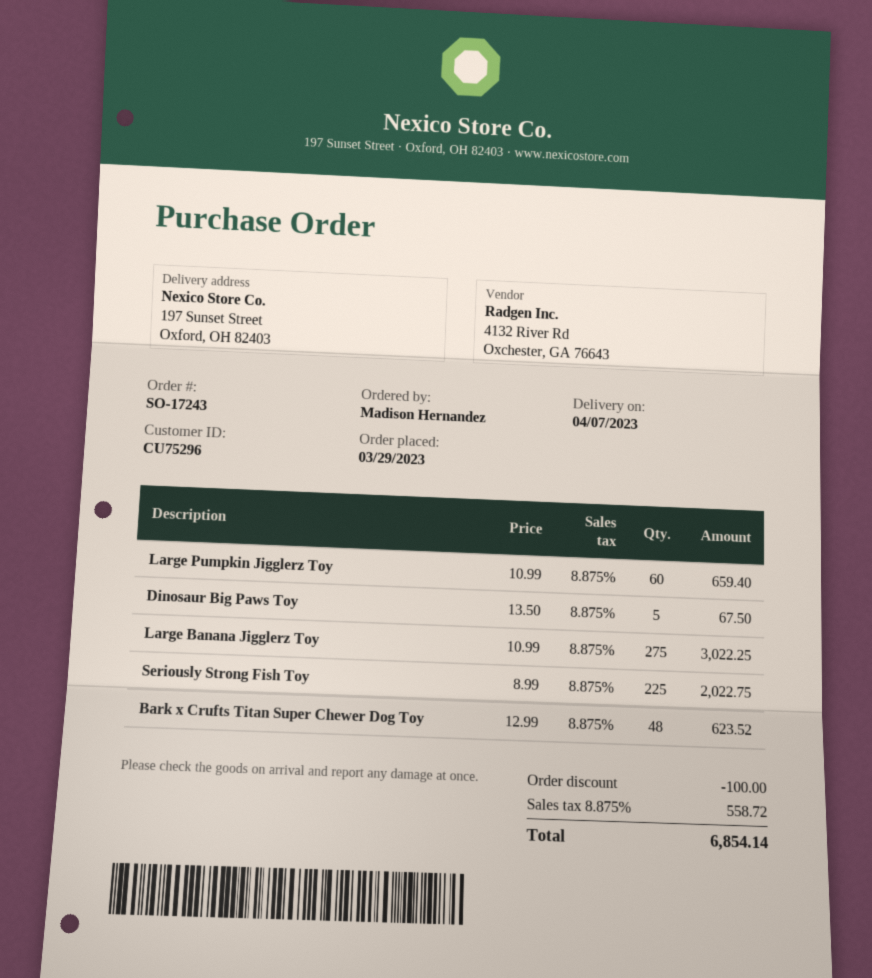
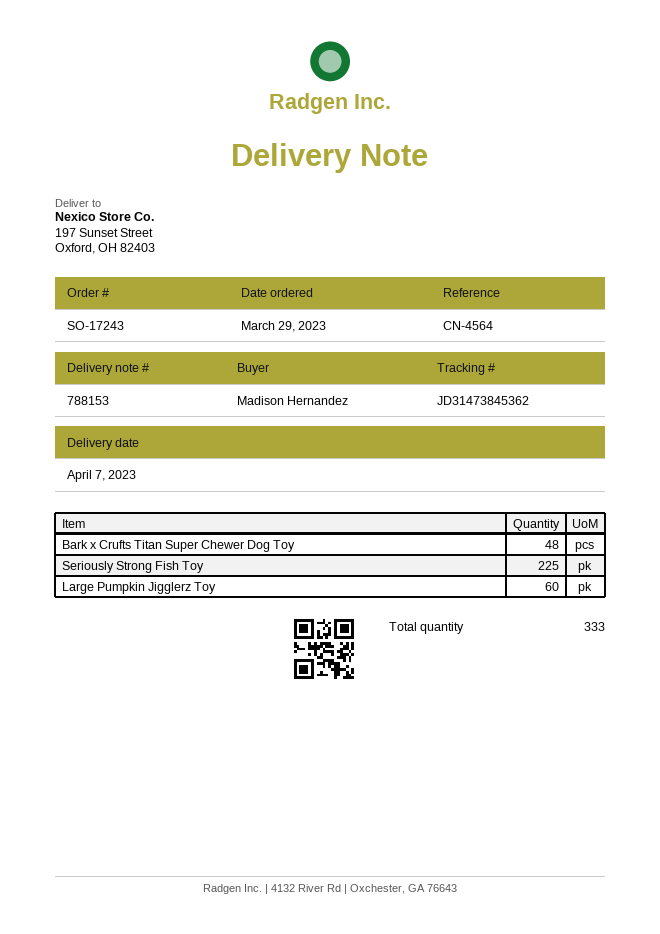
Dinosaur Big Paws Toy: 5 -> none
Large Banana Jigglerz Toy: 275 -> none

